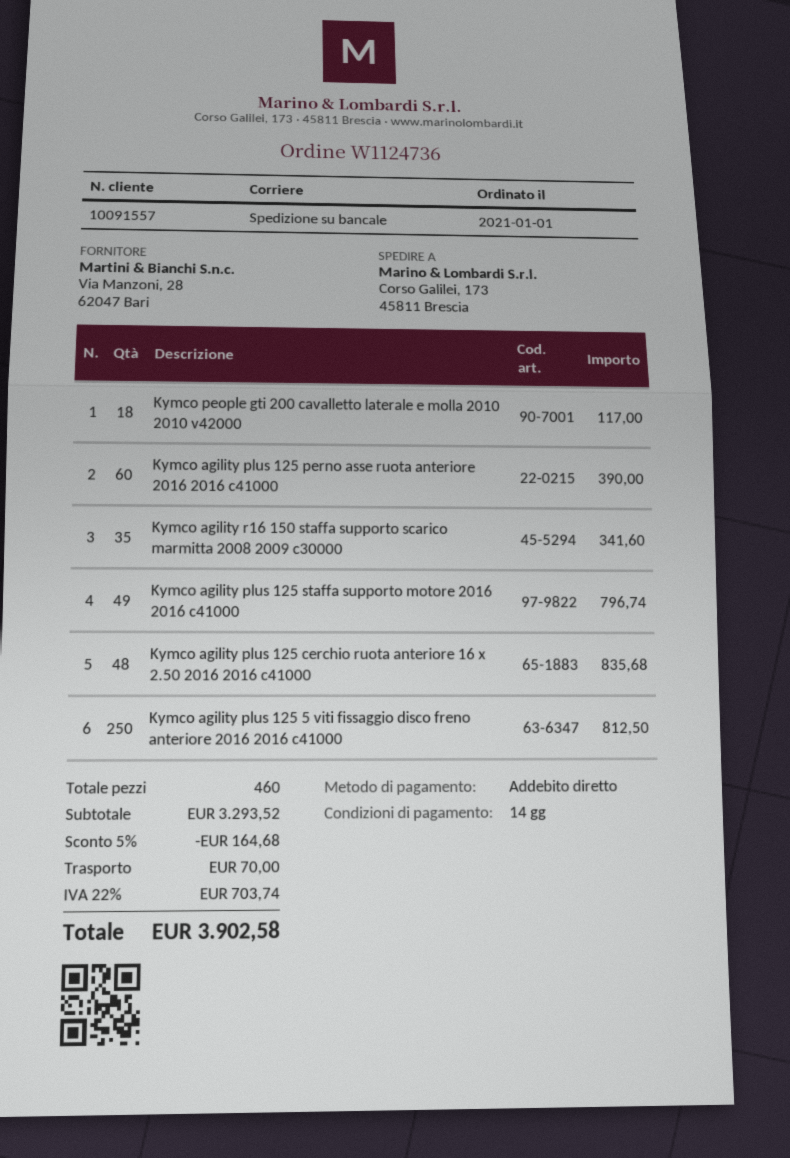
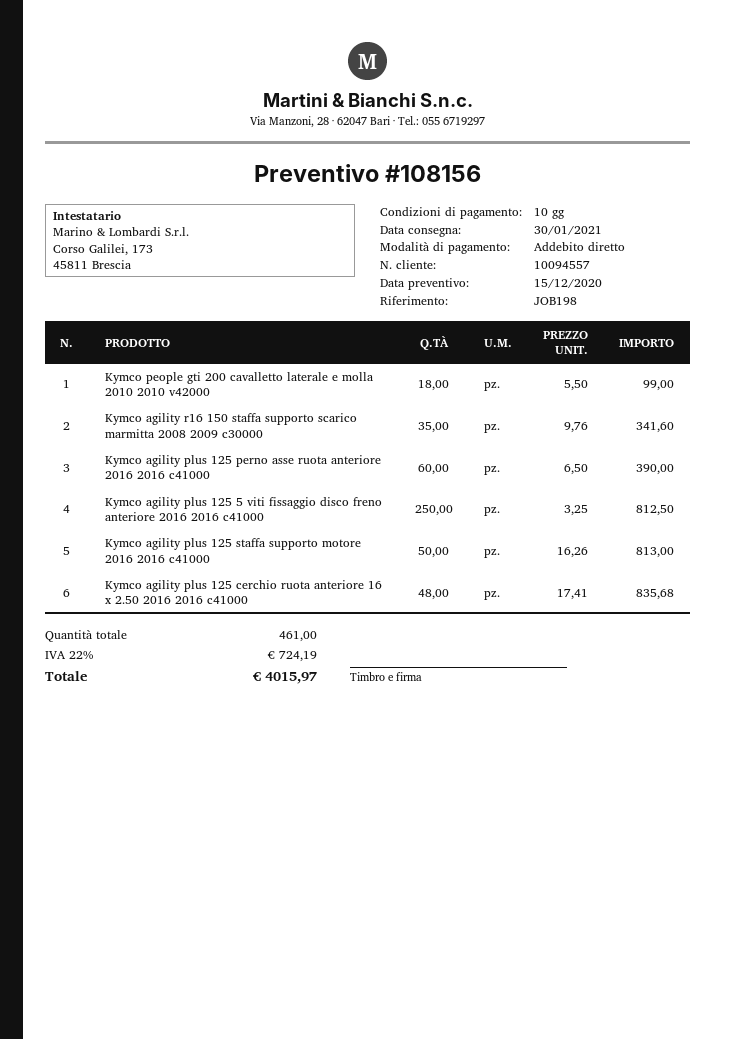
payment terms: 14 days -> 10 days
customer number: 10091557 -> 10094557
Kymco people gti 200 cavalletto laterale e molla 2010 2010 v42000: 18 for 117.00 -> 18 for 99.00
Kymco agility plus 125 staffa supporto motore 2016 2016 c41000: 49 for 796.74 -> 50 for 813.00
total quantity: 460 -> 461
discount: 5% = 164.68 -> none
shipping: 70.00 -> none
tax: 22% = 703.74 -> 22% = 724.19
total: 3902.58 -> 4015.97

